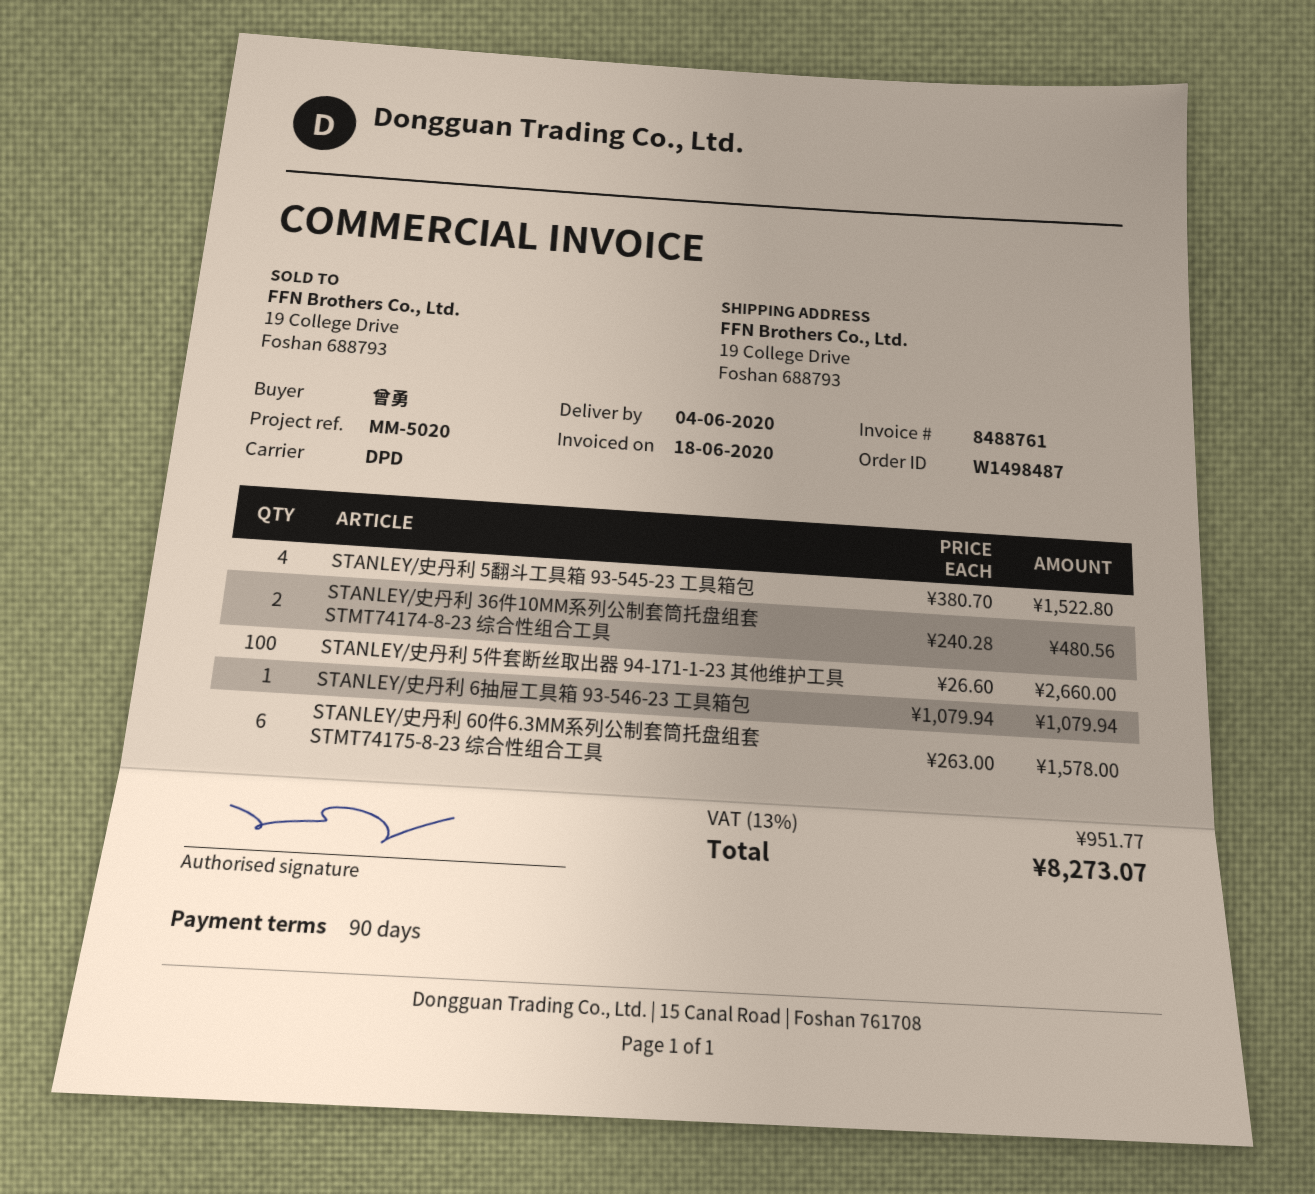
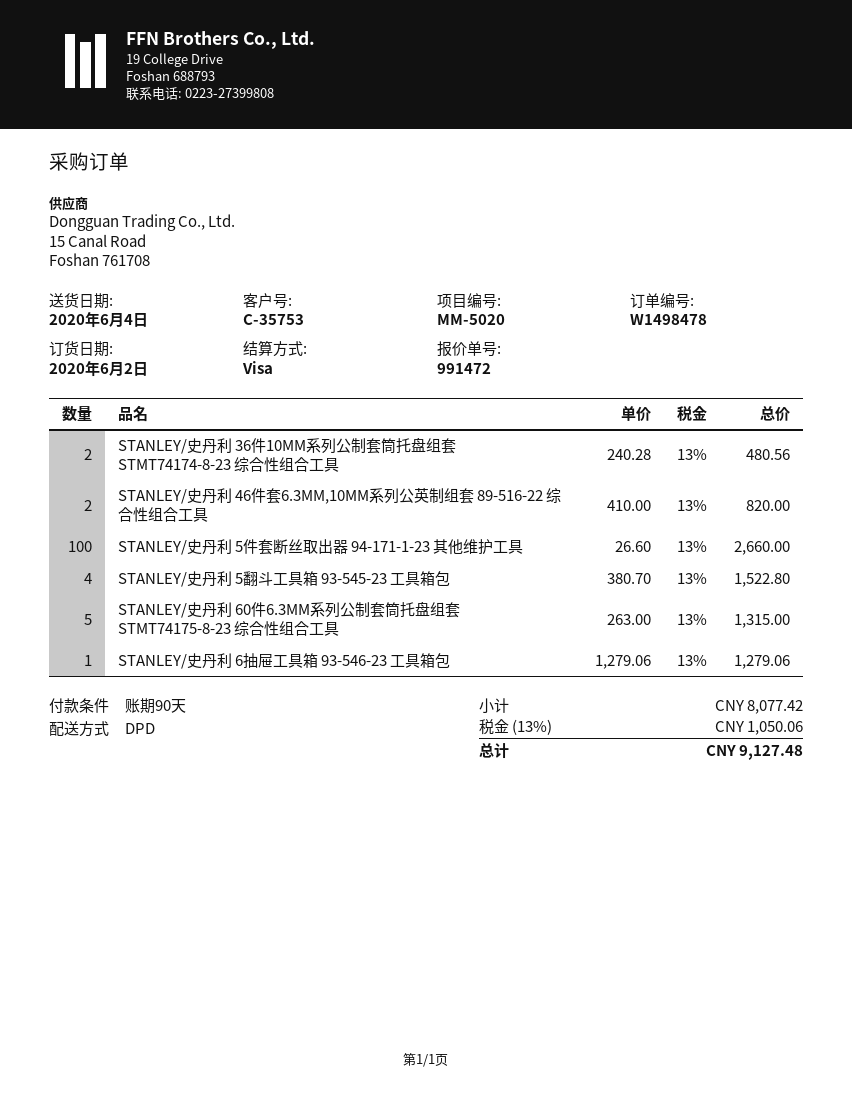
order number: W1498487 -> W1498478
STANLEY/史丹利 6抽屉工具箱 93-546-23 工具箱包: 1 x 1079.94 = 1079.94 -> 1 x 1279.06 = 1279.06
STANLEY/史丹利 60件6.3MM系列公制套筒托盘组套 STMT74175-8-23 综合性组合工具: 6 x 263.00 = 1578.00 -> 5 x 263.00 = 1315.00
STANLEY/史丹利 46件套6.3MM,10MM系列公英制组套 89-516-22 综合性组合工具: none -> 2 x 410.00 = 820.00
tax: 13% = 951.77 -> 13% = 1050.06
total: 8273.07 -> 9127.48

